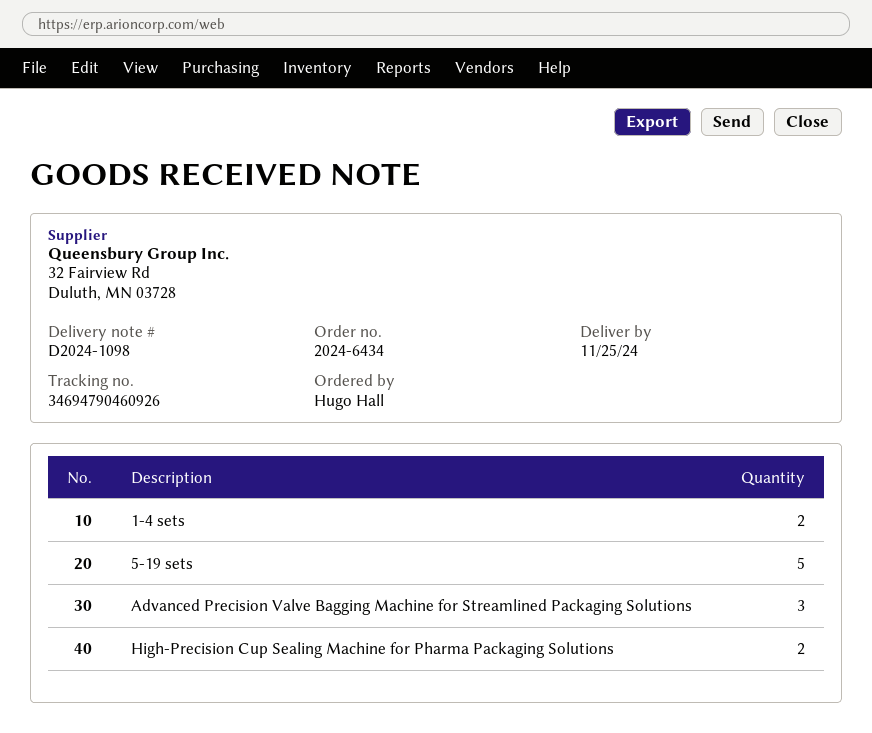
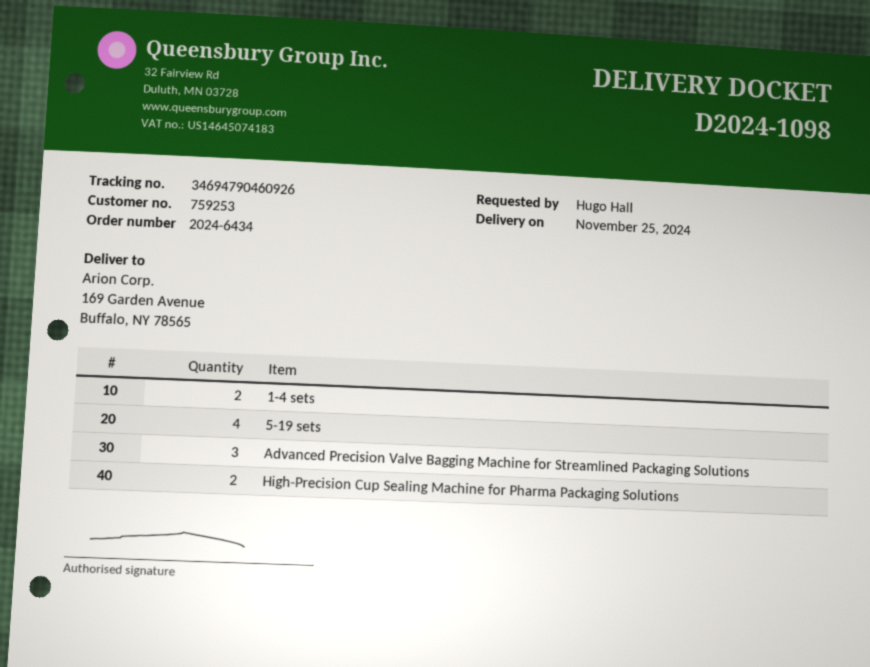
5-19 sets: 5 -> 4

